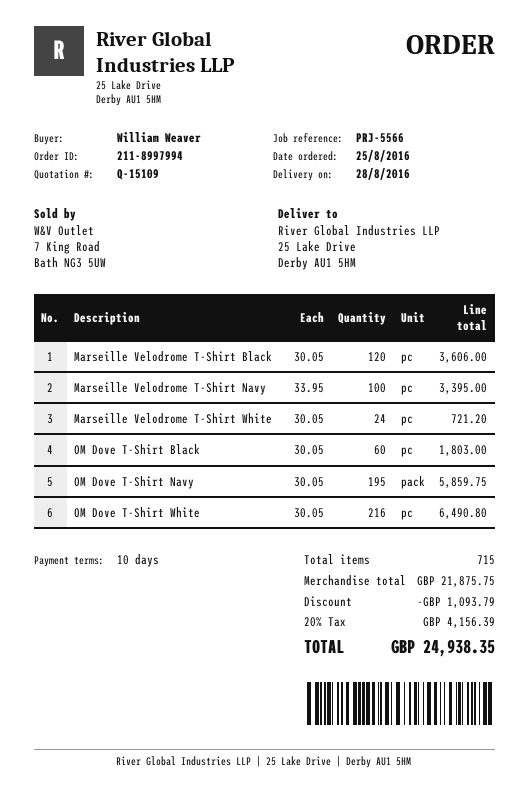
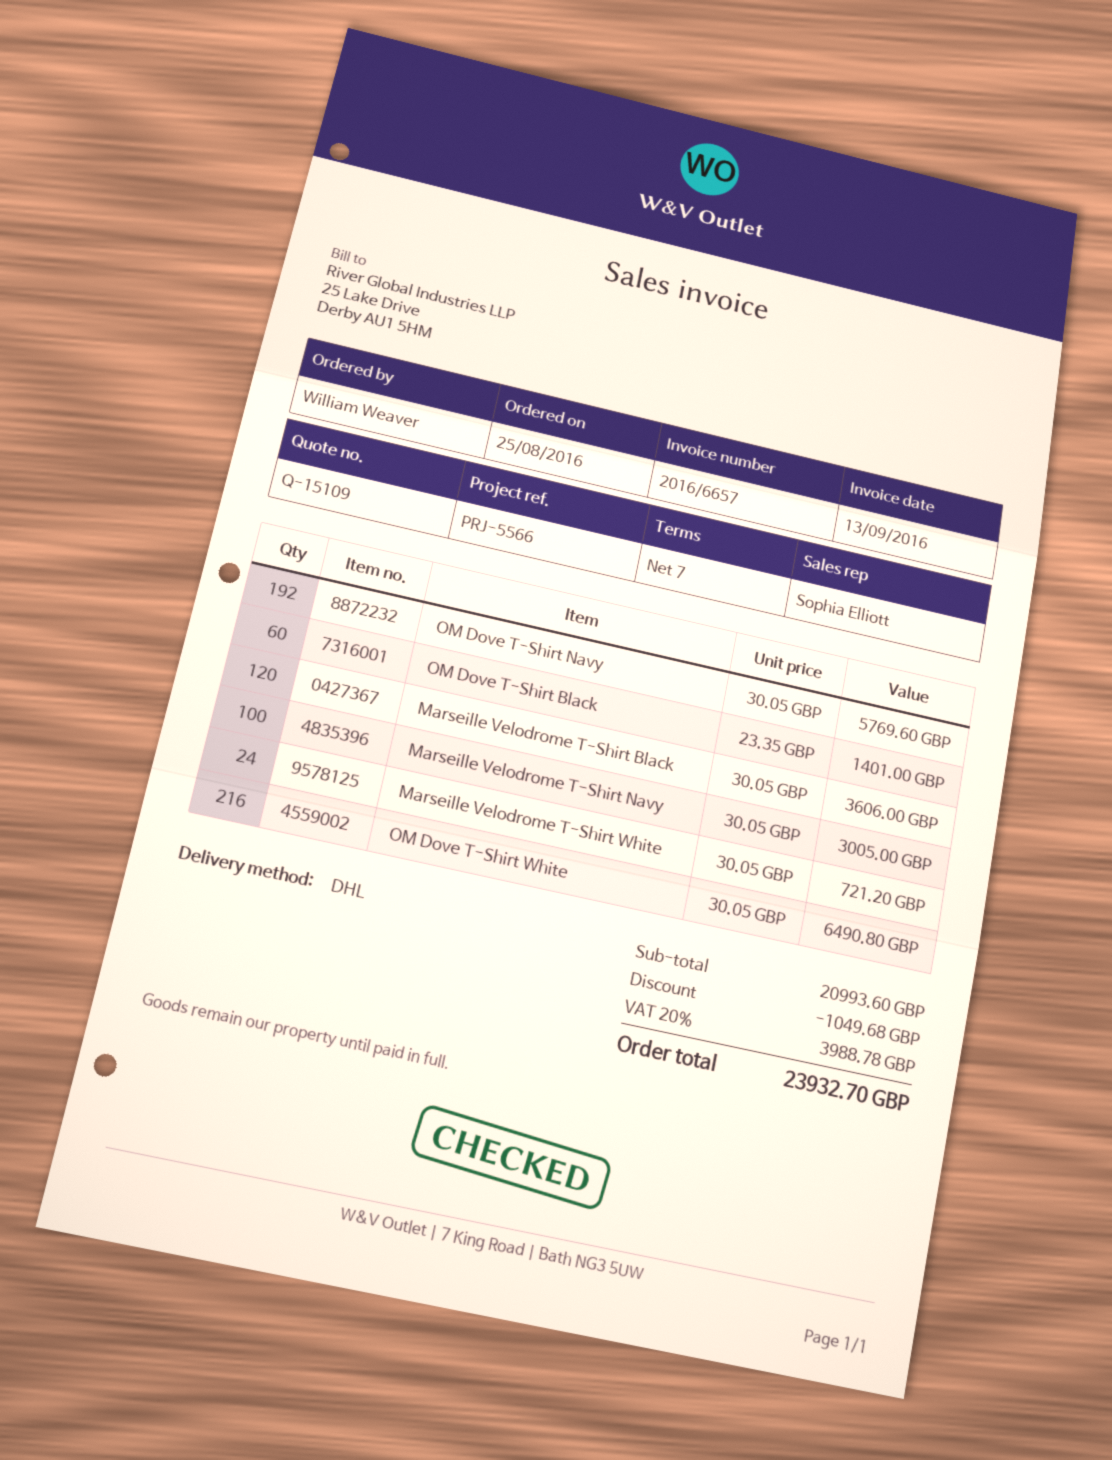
payment terms: 10 days -> 7 days
Marseille Velodrome T-Shirt Navy: 100 x 33.95 = 3395.00 -> 100 x 30.05 = 3005.00
OM Dove T-Shirt Black: 60 x 30.05 = 1803.00 -> 60 x 23.35 = 1401.00
OM Dove T-Shirt Navy: 195 x 30.05 = 5859.75 -> 192 x 30.05 = 5769.60
subtotal: 21875.75 -> 20993.60
discount: 1093.79 -> 1049.68
tax: 20% = 4156.39 -> 20% = 3988.78
total: 24938.35 -> 23932.70

